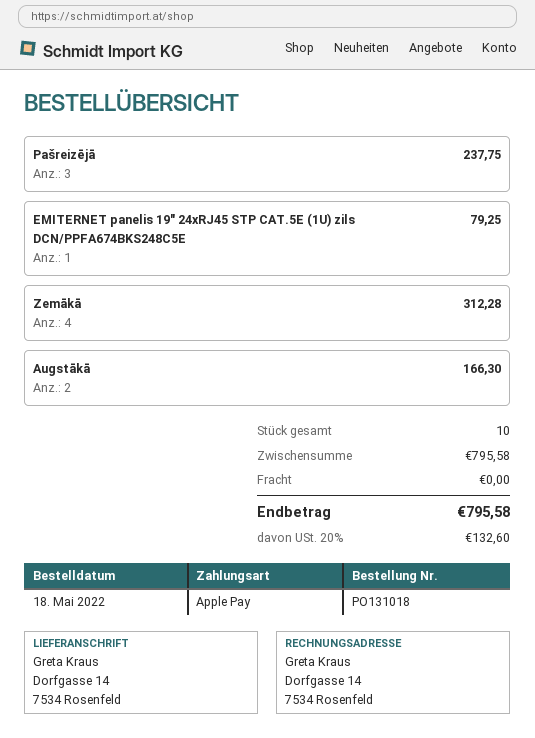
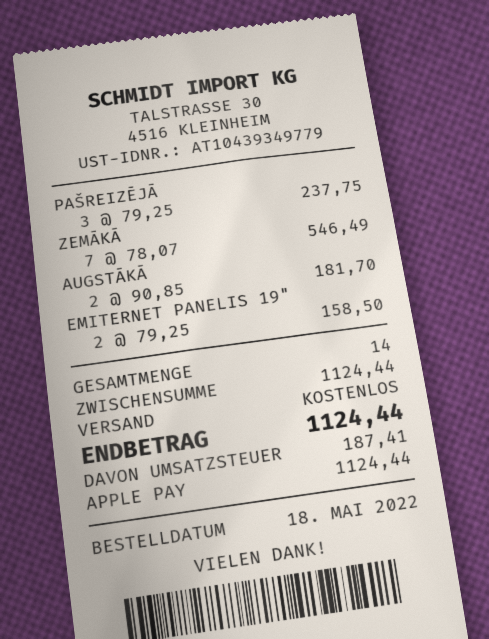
EMITERNET panelis 19" 24xRJ45 STP CAT.5E (1U) zils DCN/PPFA674BKS248C5E: 1 for 79.25 -> 2 for 158.50
Zemākā: 4 for 312.28 -> 7 for 546.49
Augstākā: 2 for 166.30 -> 2 for 181.70
total quantity: 10 -> 14
subtotal: 795.58 -> 1124.44
tax: 132.60 -> 187.41
total: 795.58 -> 1124.44

